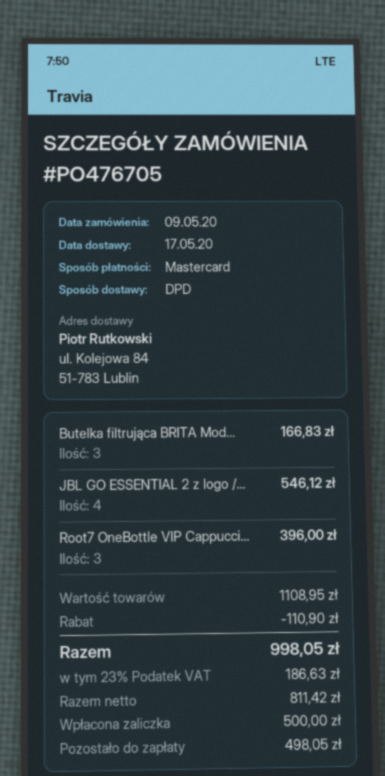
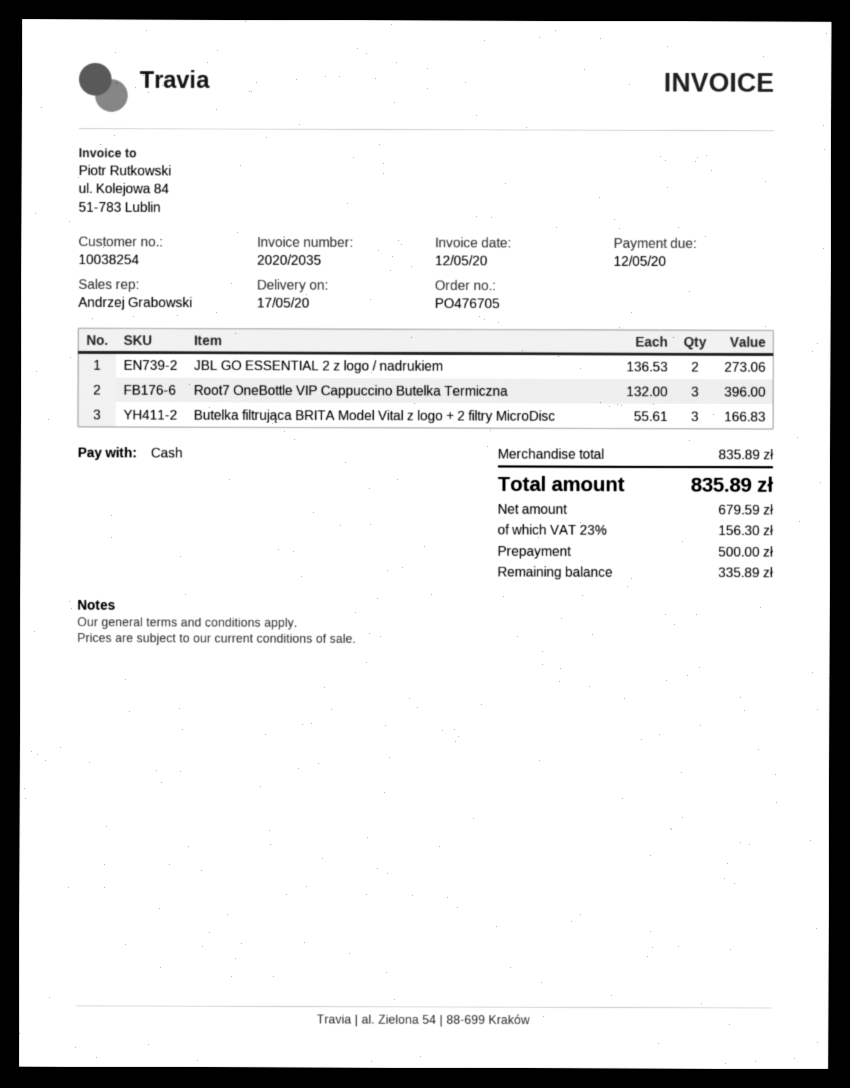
payment method: Mastercard -> cash
JBL GO ESSENTIAL 2 z logo /...: 4 for 546.12 -> 2 for 273.06
subtotal: 1108.95 -> 835.89
discount: 110.90 -> none
net: 811.42 -> 679.59
tax: 23% = 186.63 -> 23% = 156.30
total: 998.05 -> 835.89
balance: 498.05 -> 335.89

